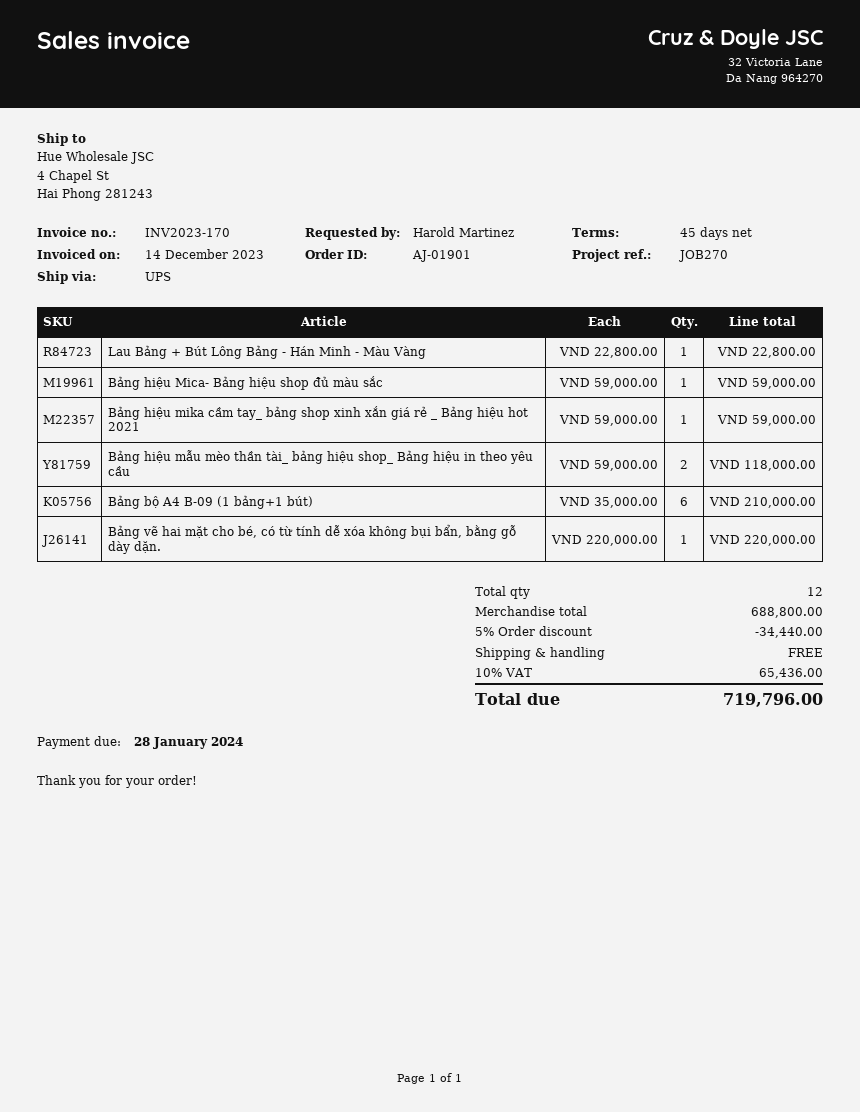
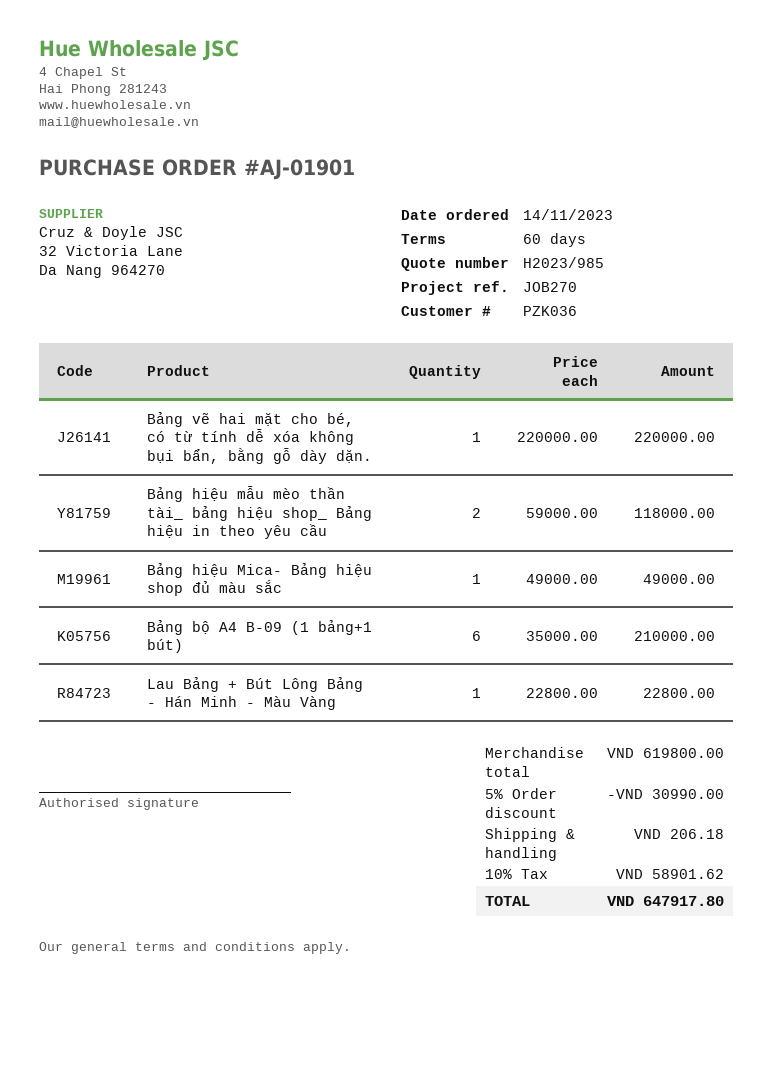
payment terms: 45 days -> 60 days
Bảng hiệu Mica- Bảng hiệu shop đủ màu sắc: 1 x 59000.00 = 59000.00 -> 1 x 49000.00 = 49000.00
Bảng hiệu mika cầm tay_ bảng shop xinh xắn giá rẻ _ Bảng hiệu hot 2021: 1 x 59000.00 = 59000.00 -> none
subtotal: 688800.00 -> 619800.00
discount: 5% = 34440.00 -> 5% = 30990.00
shipping: 0.00 -> 206.18
tax: 10% = 65436.00 -> 10% = 58901.62
total: 719796.00 -> 647917.80

